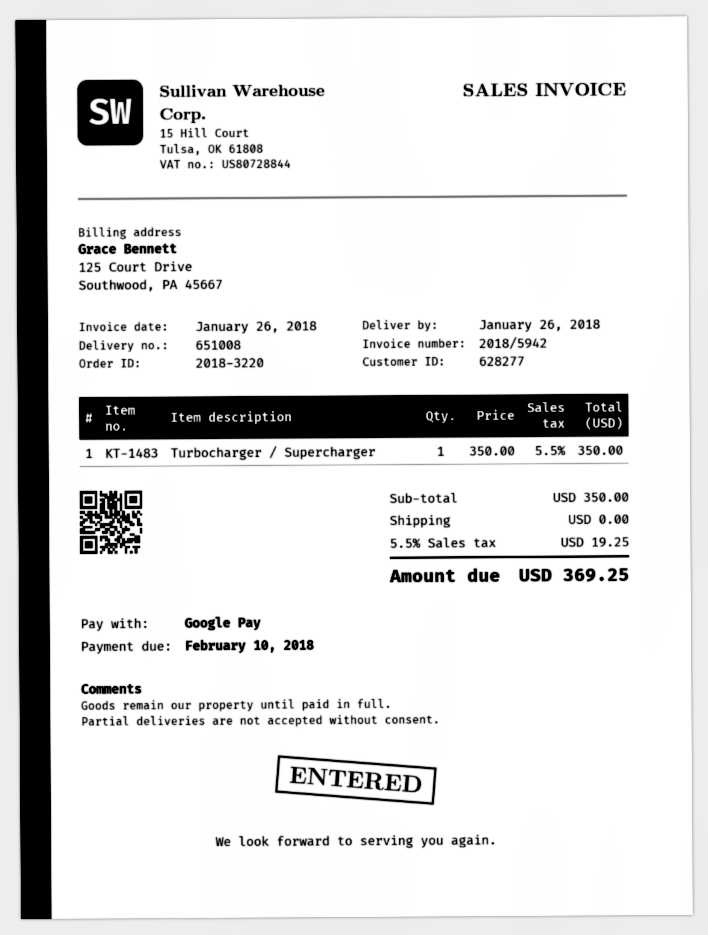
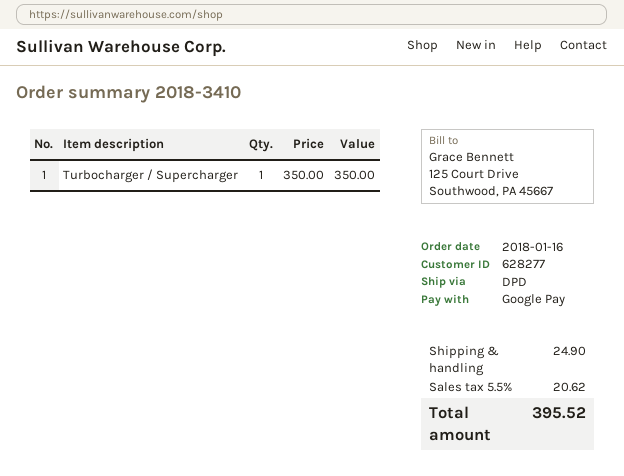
order number: 2018-3220 -> 2018-3410
shipping: 0.00 -> 24.90
tax: 5.5% = 19.25 -> 5.5% = 20.62
total: 369.25 -> 395.52

